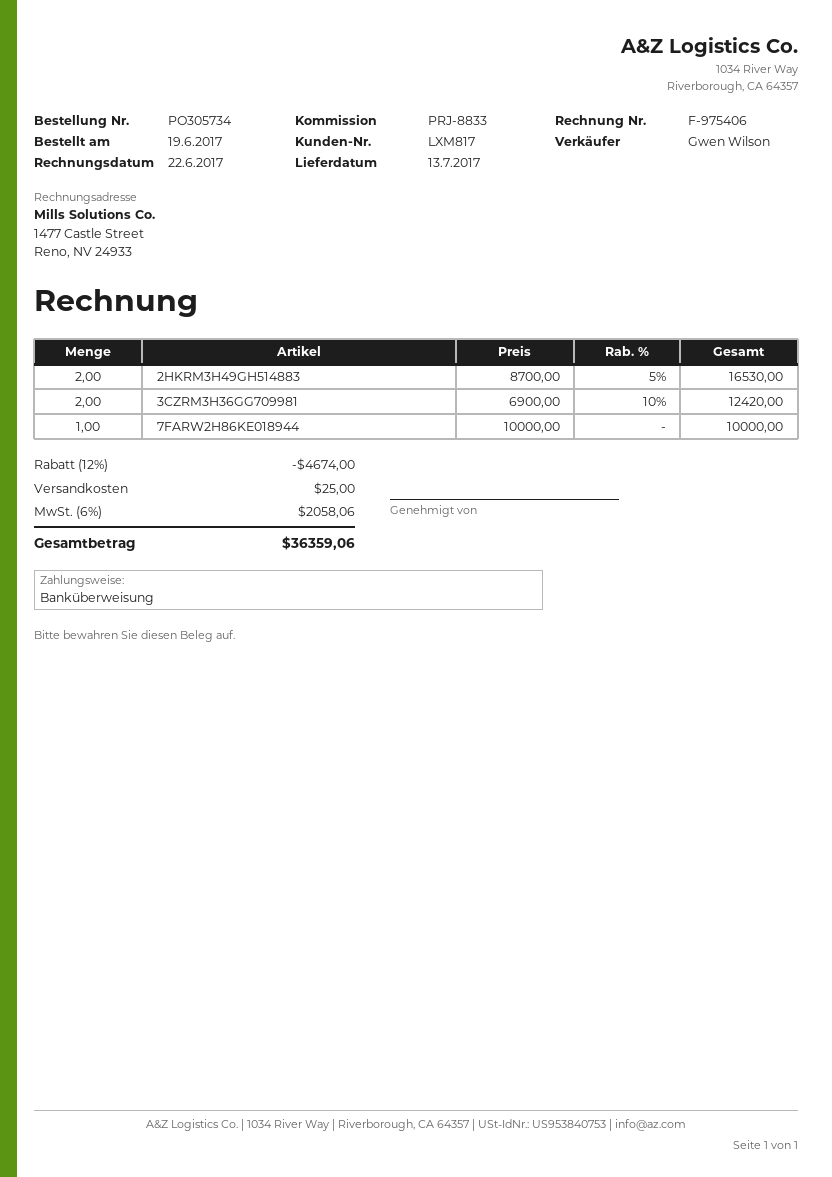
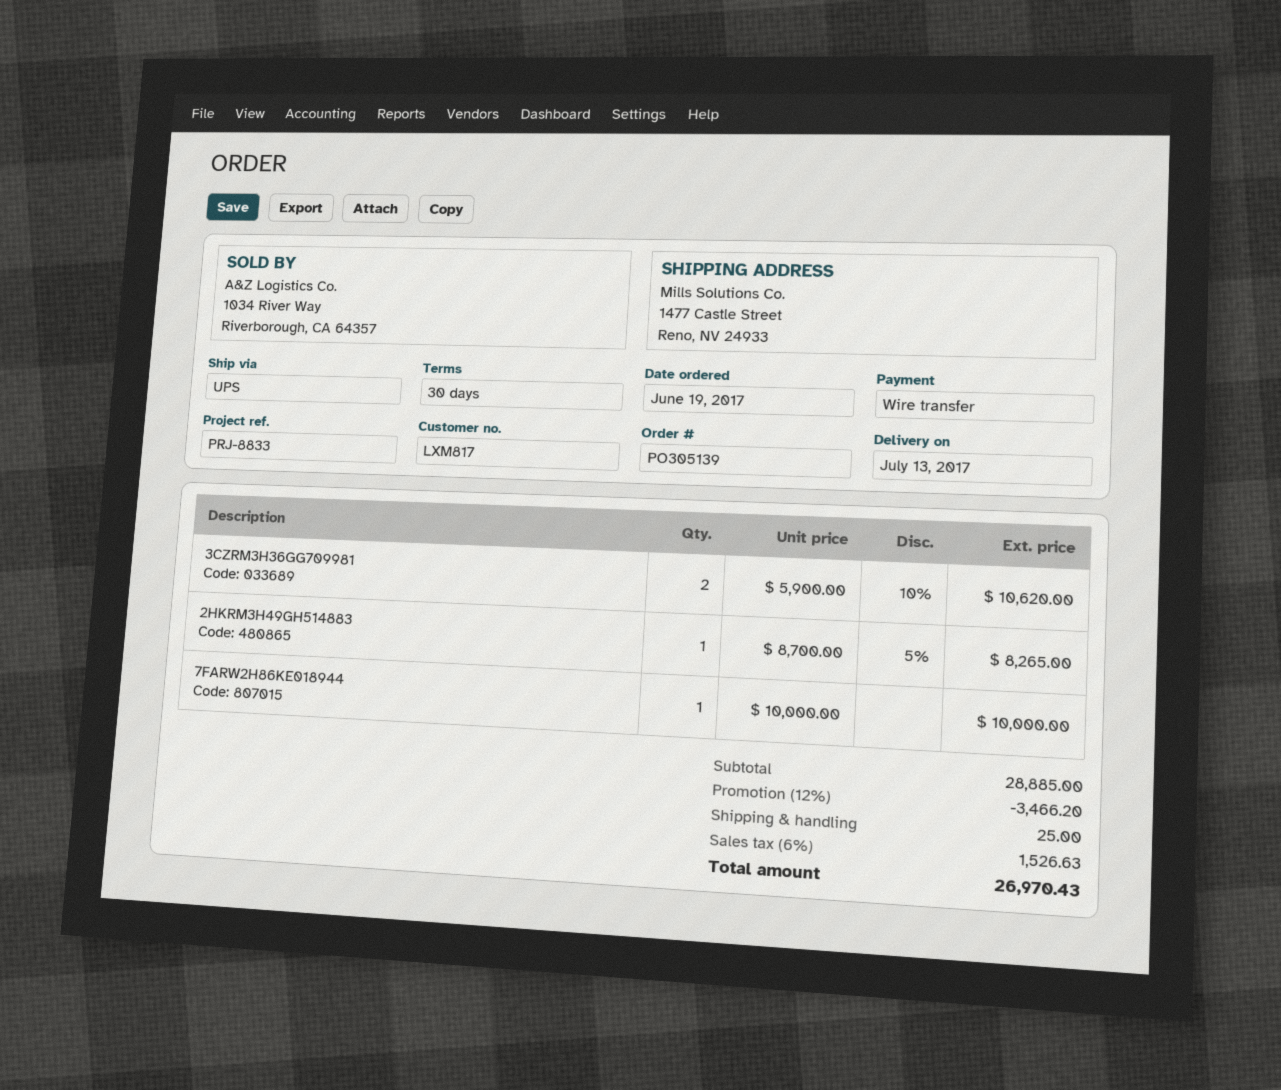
order number: PO305734 -> PO305139
2HKRM3H49GH514883: 2 x 8700.00 - 5% = 16530.00 -> 1 x 8700.00 - 5% = 8265.00
3CZRM3H36GG709981: 2 x 6900.00 - 10% = 12420.00 -> 2 x 5900.00 - 10% = 10620.00
discount: 12% = 4674.00 -> 12% = 3466.20
tax: 6% = 2058.06 -> 6% = 1526.63
total: 36359.06 -> 26970.43

